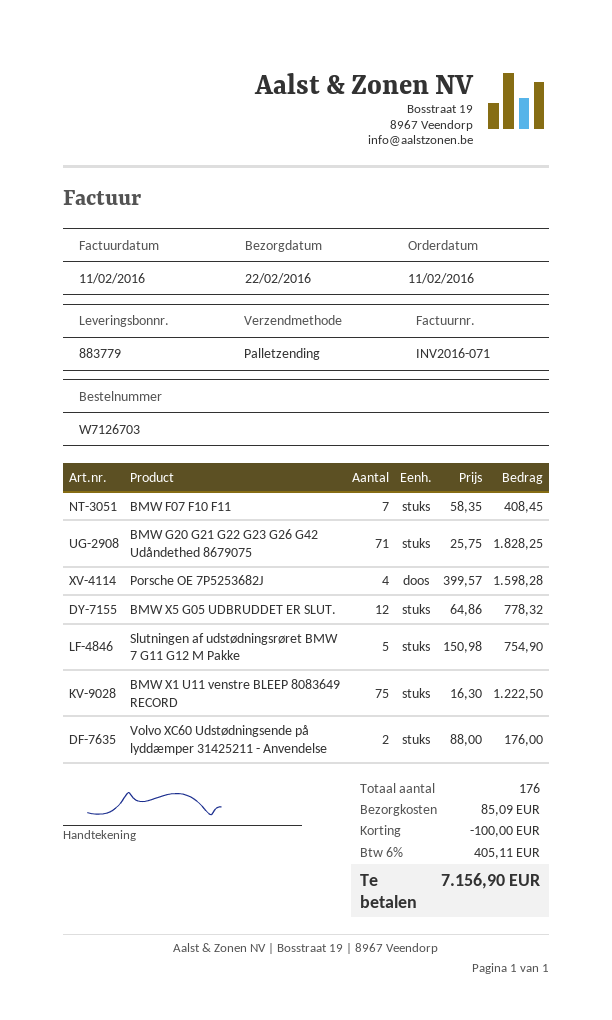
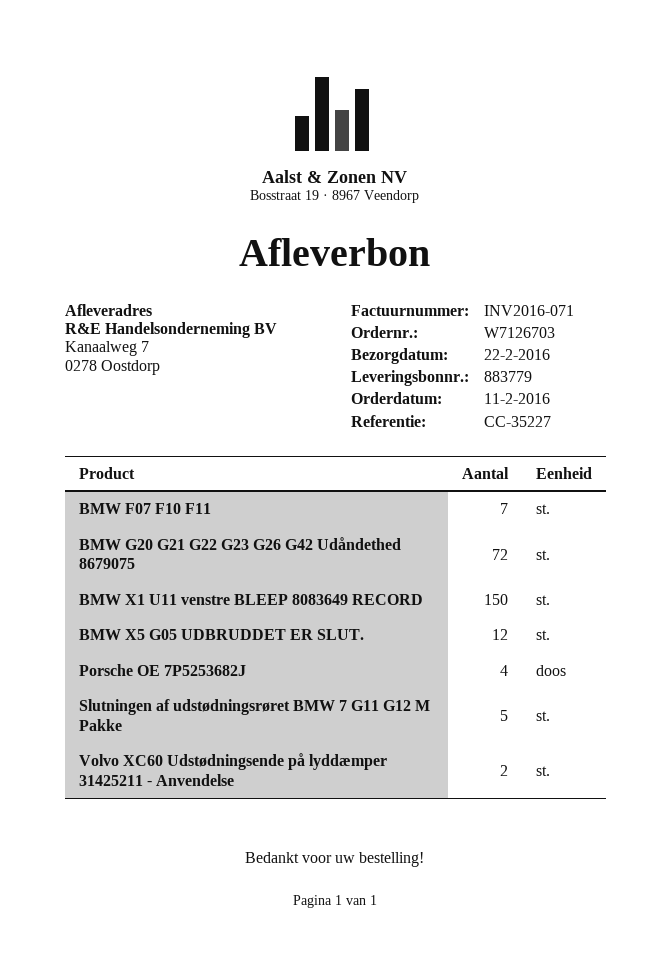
BMW G20 G21 G22 G23 G26 G42 Udåndethed 8679075: 71 -> 72
BMW X1 U11 venstre BLEEP 8083649 RECORD: 75 -> 150

